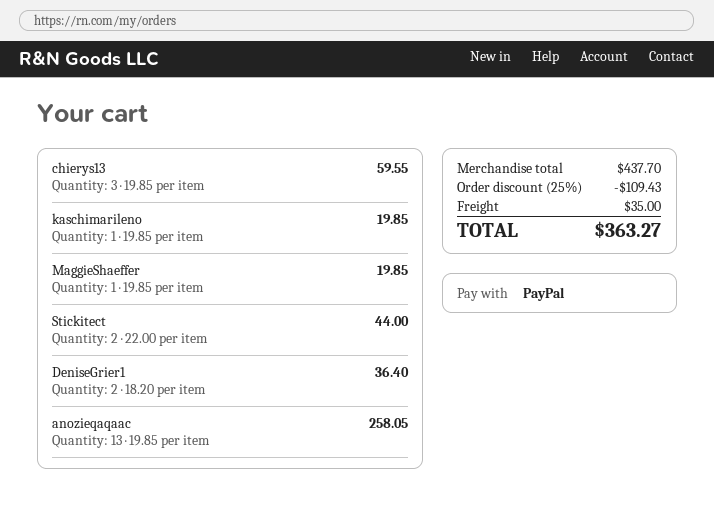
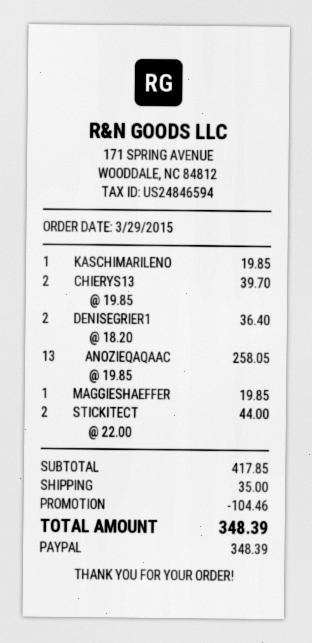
chierys13: 3 x 19.85 = 59.55 -> 2 x 19.85 = 39.70
subtotal: 437.70 -> 417.85
discount: 109.43 -> 104.46
total: 363.27 -> 348.39

